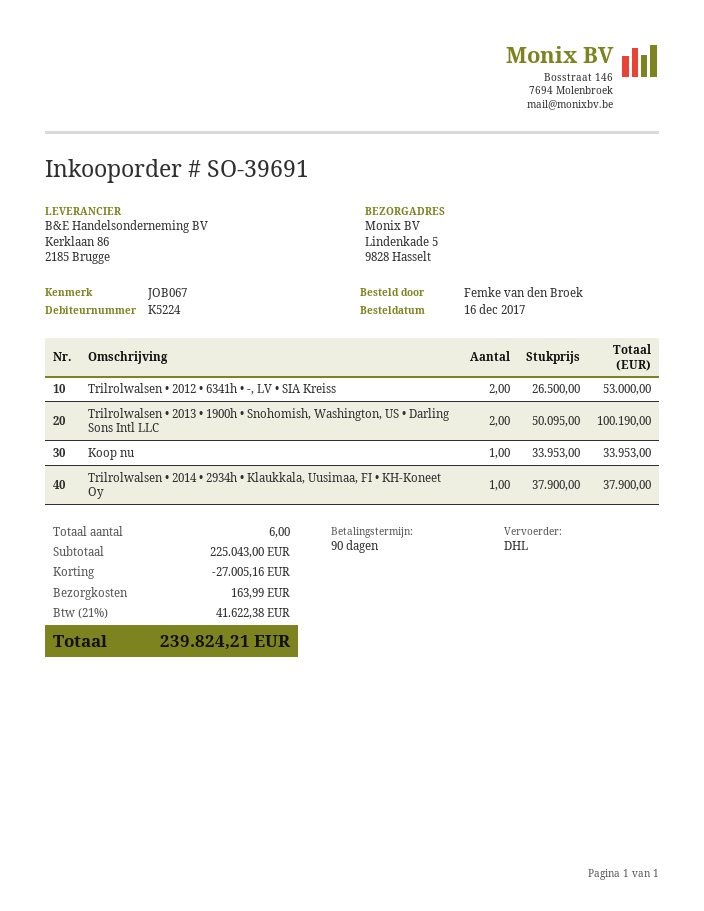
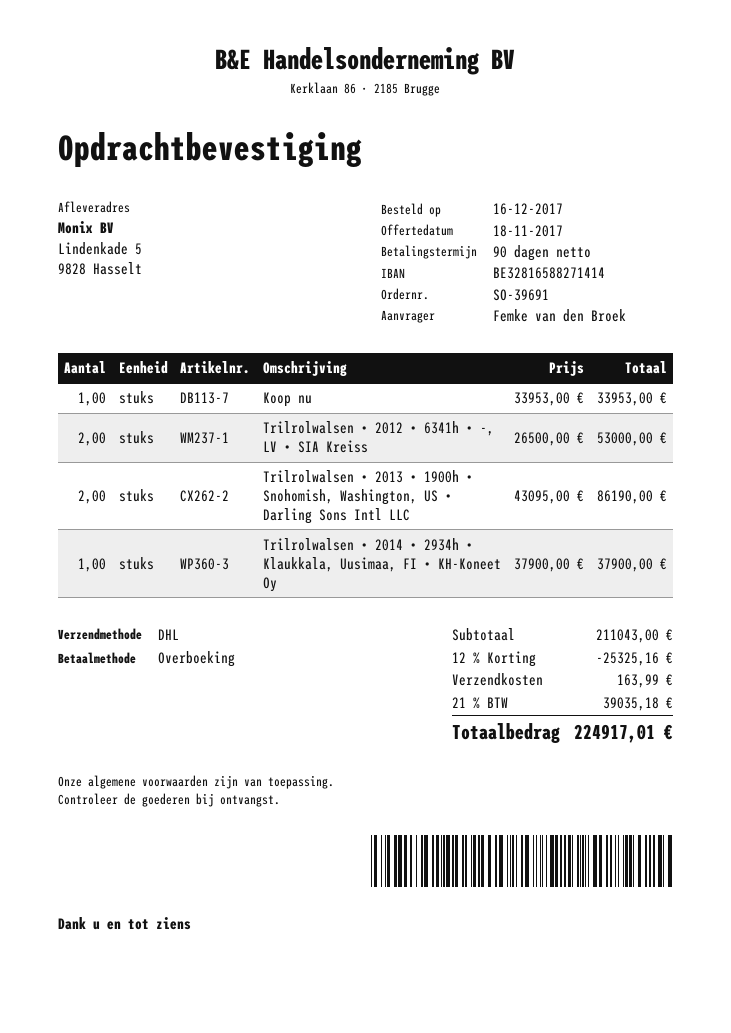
Trilrolwalsen • 2013 • 1900h • Snohomish, Washington, US • Darling Sons Intl LLC: 2 x 50095.00 = 100190.00 -> 2 x 43095.00 = 86190.00
subtotal: 225043.00 -> 211043.00
discount: 27005.16 -> 25325.16
tax: 21% = 41622.38 -> 21% = 39035.18
total: 239824.21 -> 224917.01

